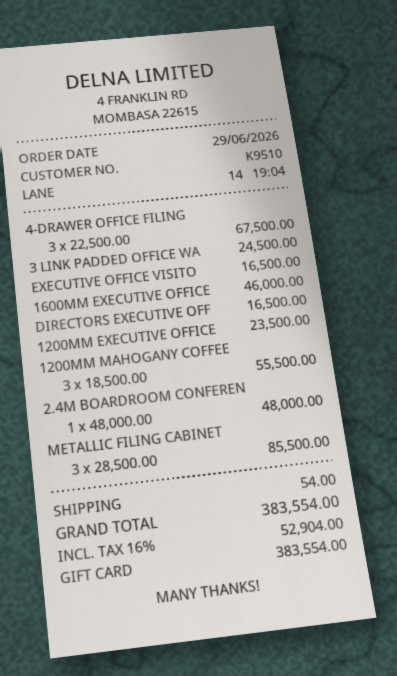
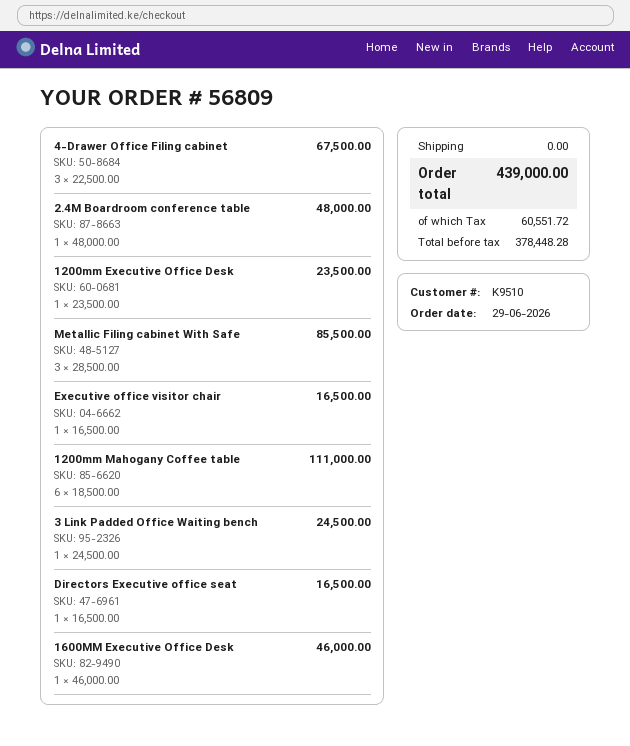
1200MM MAHOGANY COFFEE: 3 x 18500.00 = 55500.00 -> 6 x 18500.00 = 111000.00
shipping: 54.00 -> 0.00
tax: 52904.00 -> 60551.72
total: 383554.00 -> 439000.00

